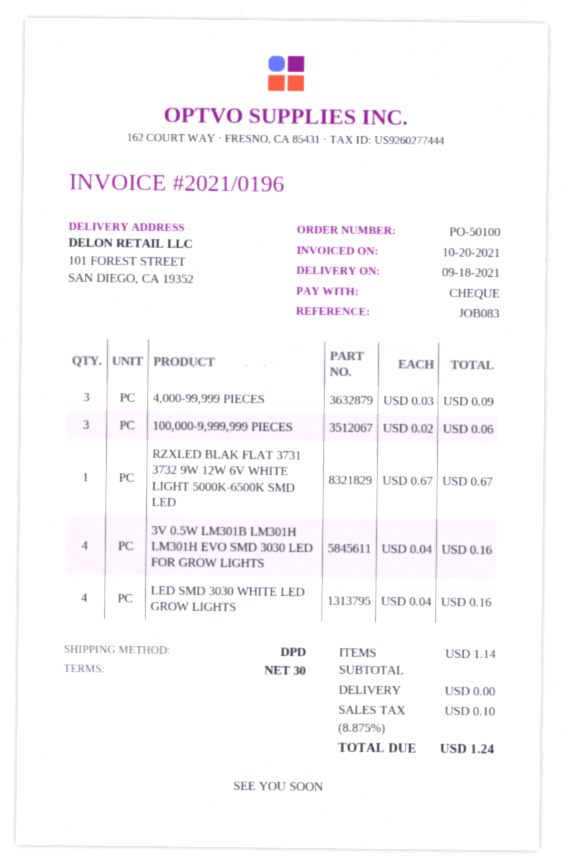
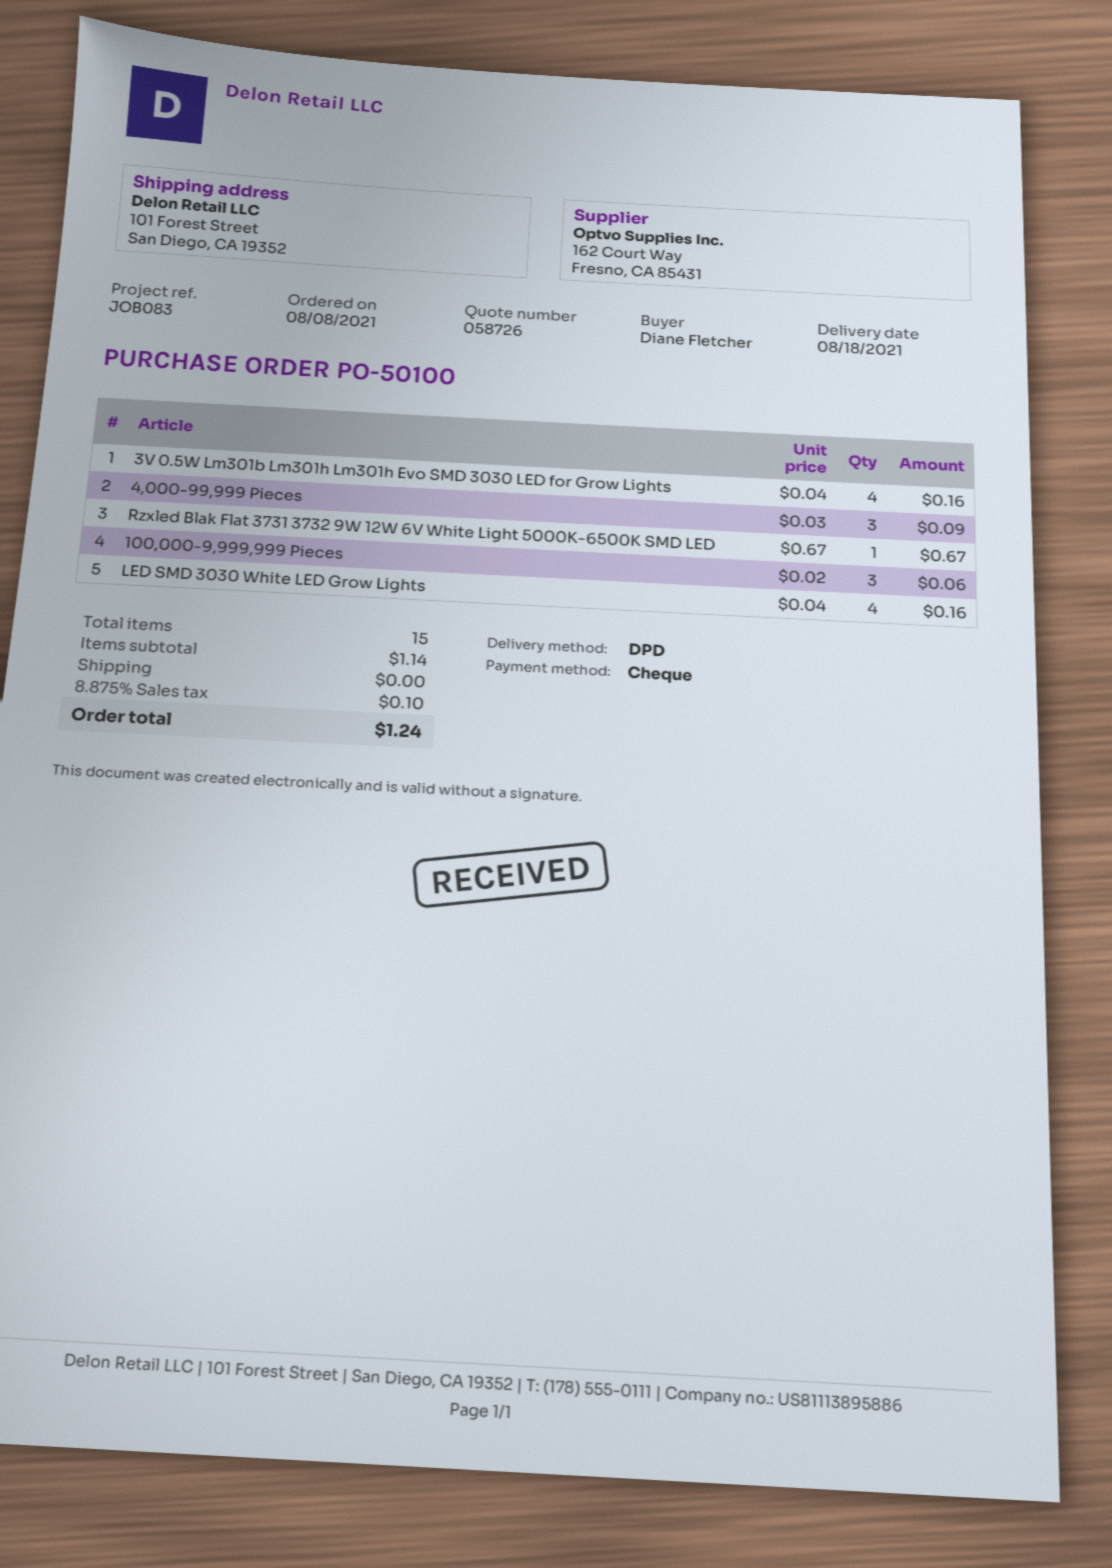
delivery date: 2021-09-18 -> 2021-08-18

